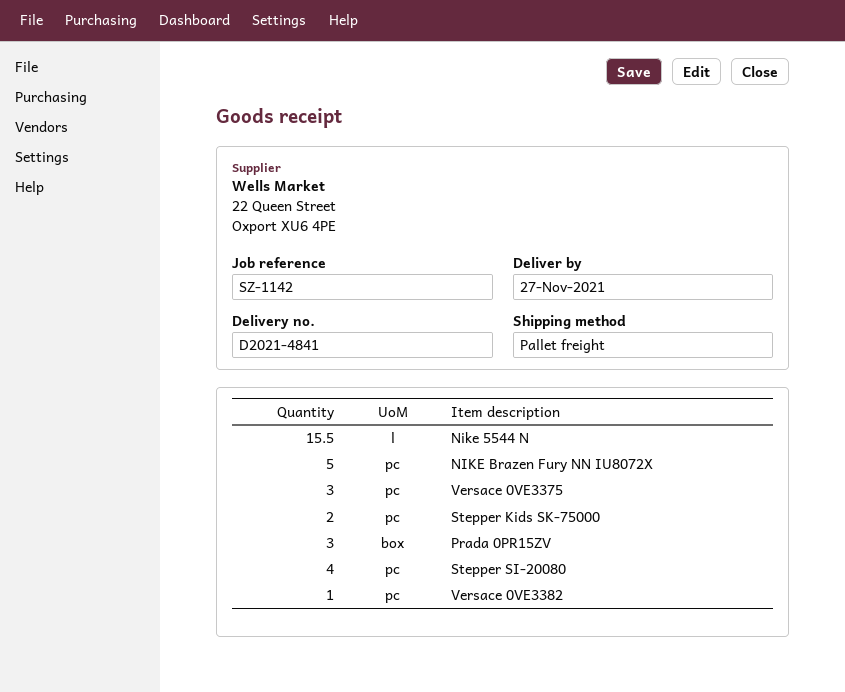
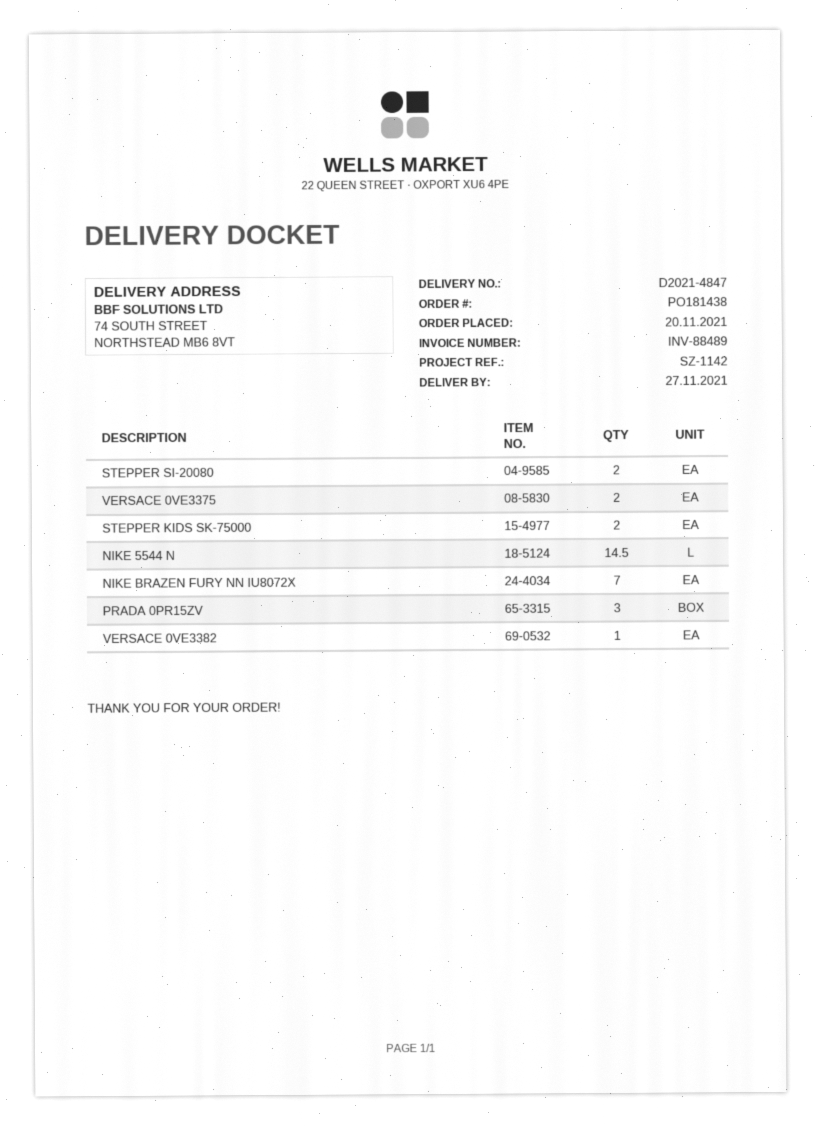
delivery note number: D2021-4841 -> D2021-4847
Nike 5544 N: 15.5 -> 14.5
NIKE Brazen Fury NN IU8072X: 5 -> 7
Versace 0VE3375: 3 -> 2
Stepper SI-20080: 4 -> 2

